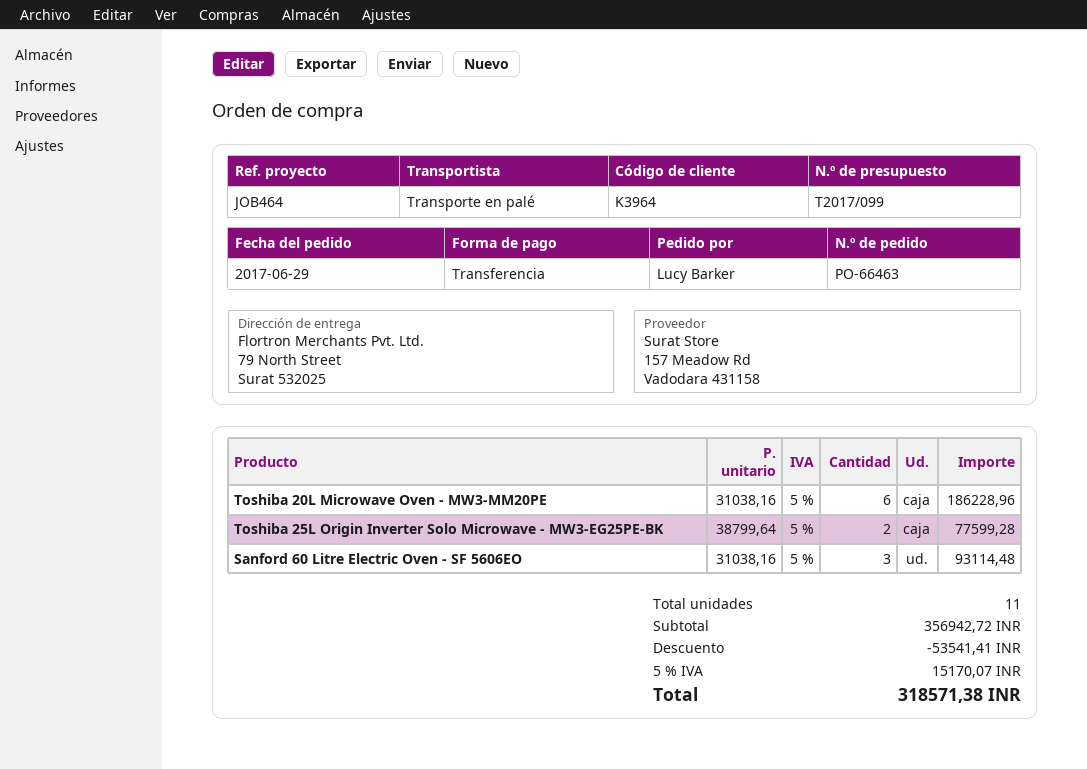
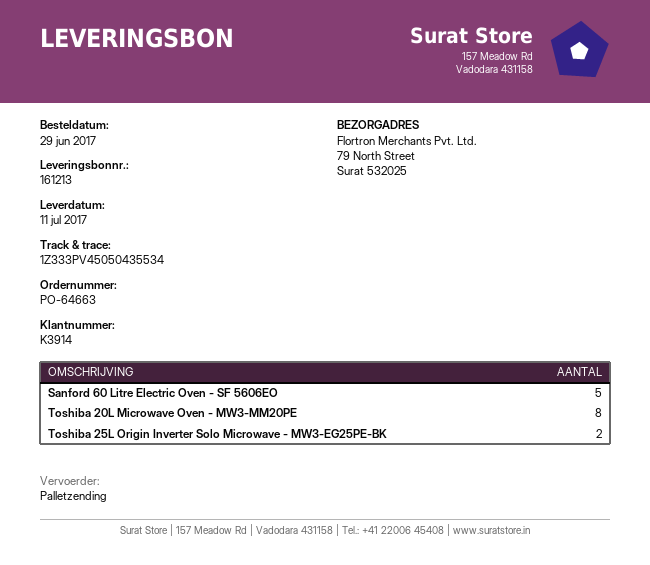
order number: PO-66463 -> PO-64663
customer number: K3964 -> K3914
Toshiba 20L Microwave Oven - MW3-MM20PE: 6 -> 8
Sanford 60 Litre Electric Oven - SF 5606EO: 3 -> 5

